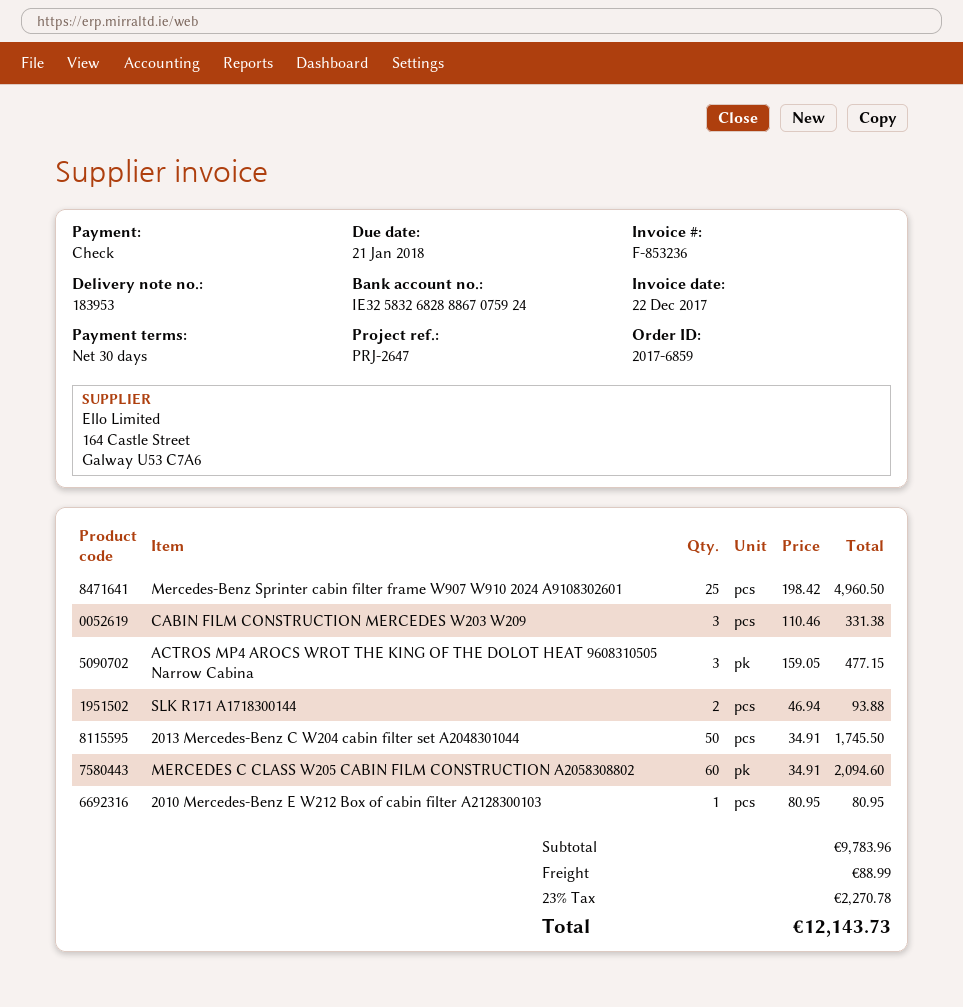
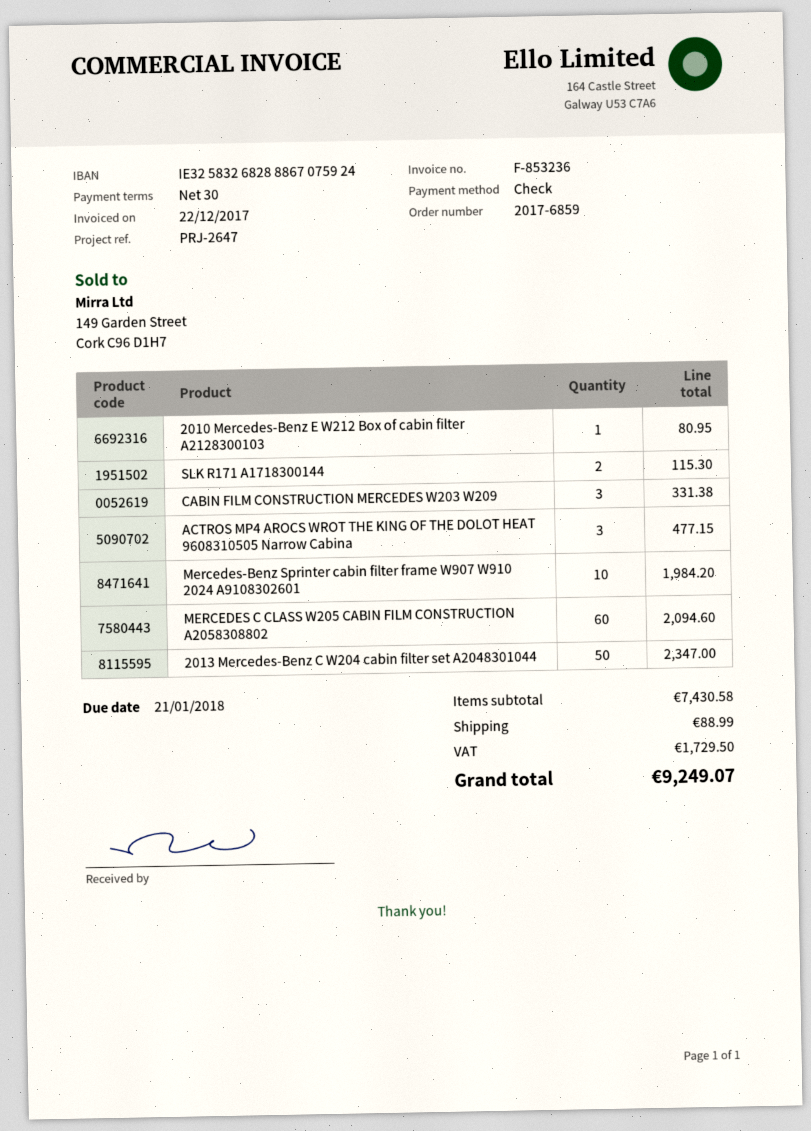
Mercedes-Benz Sprinter cabin filter frame W907 W910 2024 A9108302601: 25 for 4960.50 -> 10 for 1984.20
SLK R171 A1718300144: 2 for 93.88 -> 2 for 115.30
2013 Mercedes-Benz C W204 cabin filter set A2048301044: 50 for 1745.50 -> 50 for 2347.00
subtotal: 9783.96 -> 7430.58
tax: 2270.78 -> 1729.50
total: 12143.73 -> 9249.07

